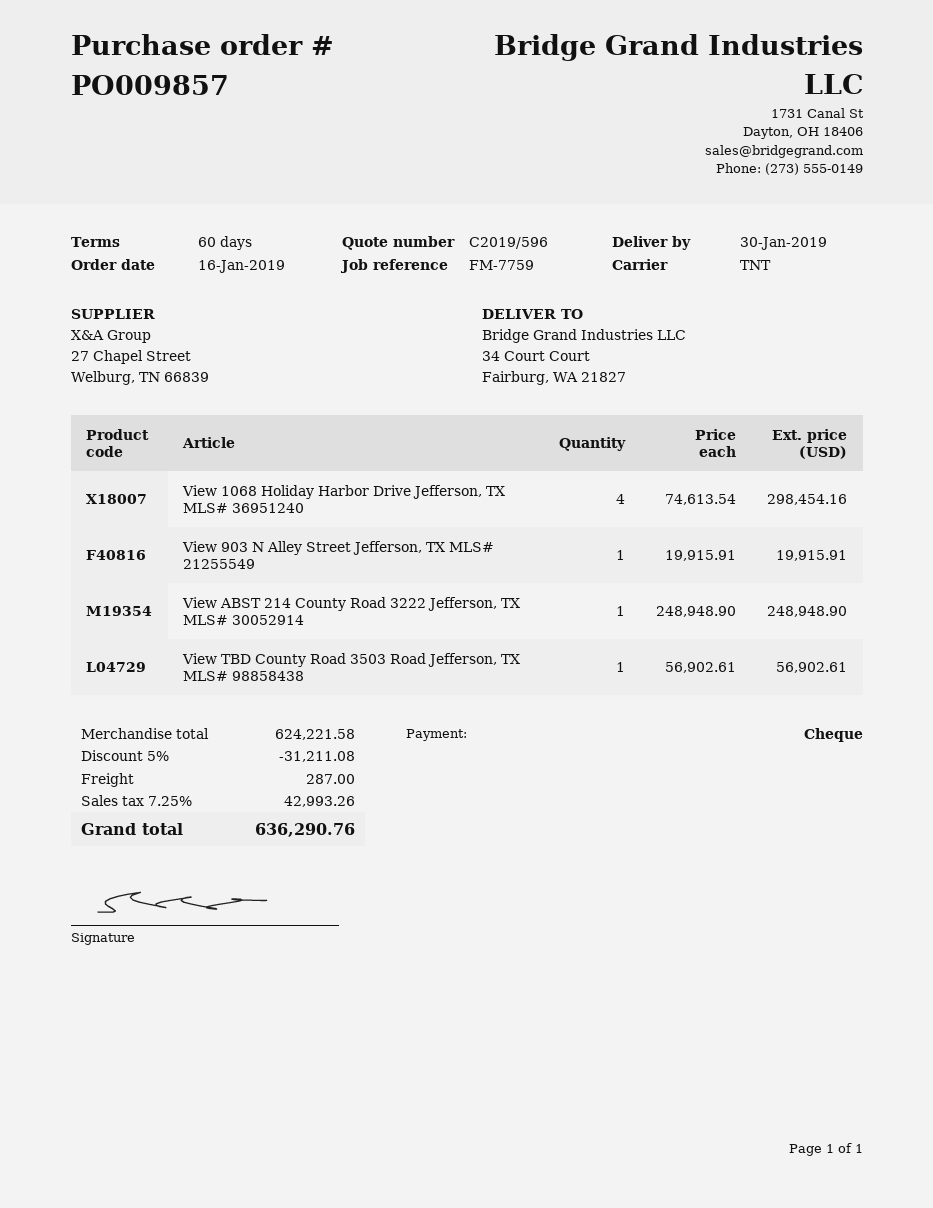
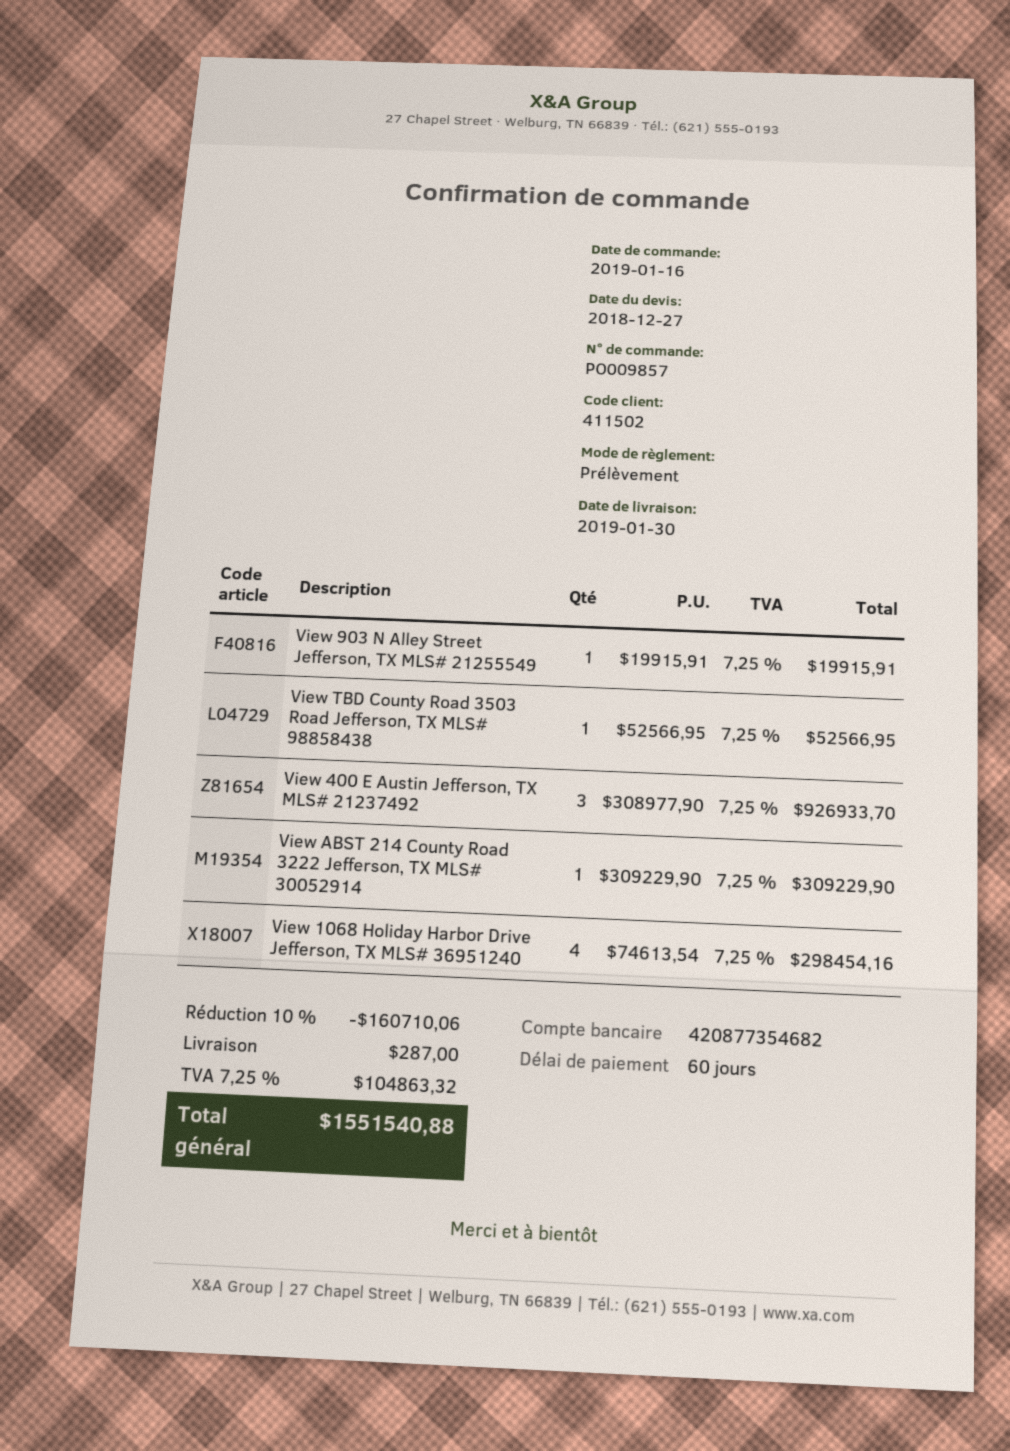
payment method: cheque -> direct debit
View ABST 214 County Road 3222 Jefferson, TX MLS# 30052914: 1 x 248948.90 = 248948.90 -> 1 x 309229.90 = 309229.90
View TBD County Road 3503 Road Jefferson, TX MLS# 98858438: 1 x 56902.61 = 56902.61 -> 1 x 52566.95 = 52566.95
View 400 E Austin Jefferson, TX MLS# 21237492: none -> 3 x 308977.90 = 926933.70
discount: 5% = 31211.08 -> 10% = 160710.06
tax: 7.25% = 42993.26 -> 7.25% = 104863.32
total: 636290.76 -> 1551540.88

